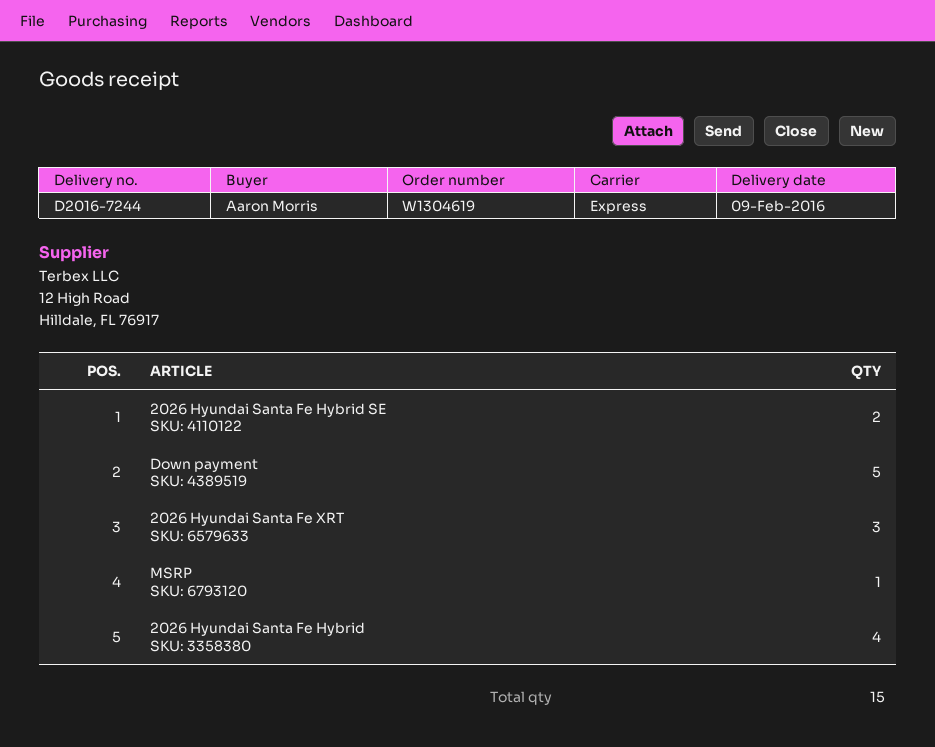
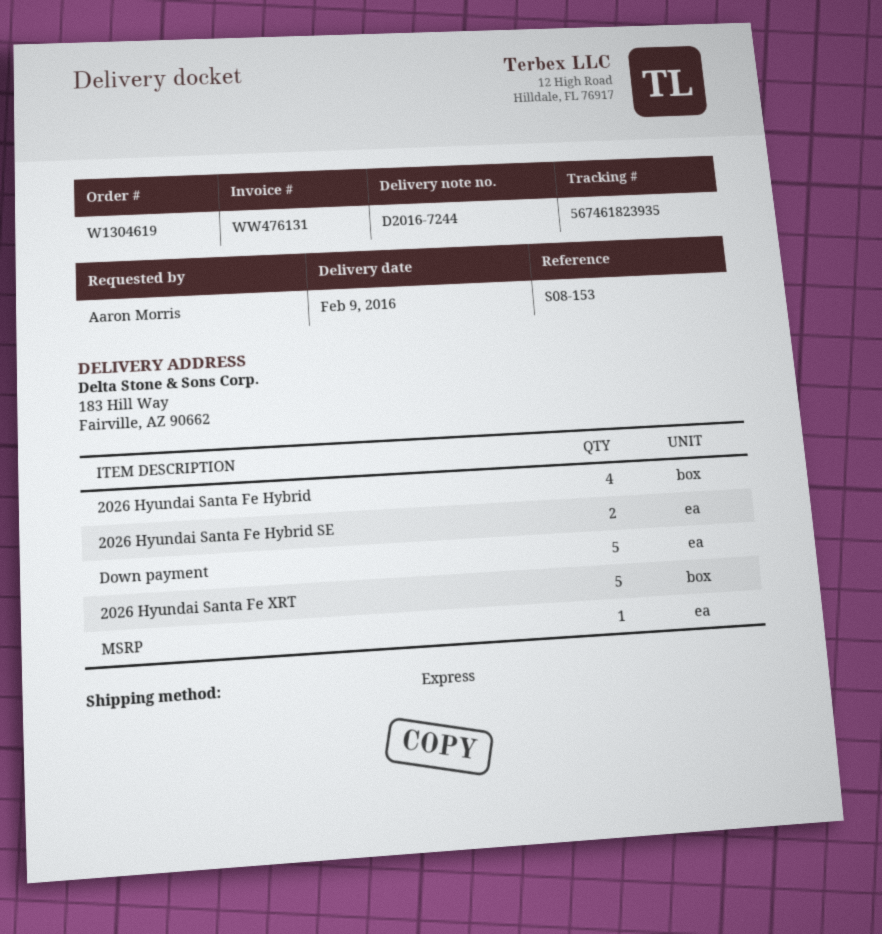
2026 Hyundai Santa Fe XRT: 3 -> 5

